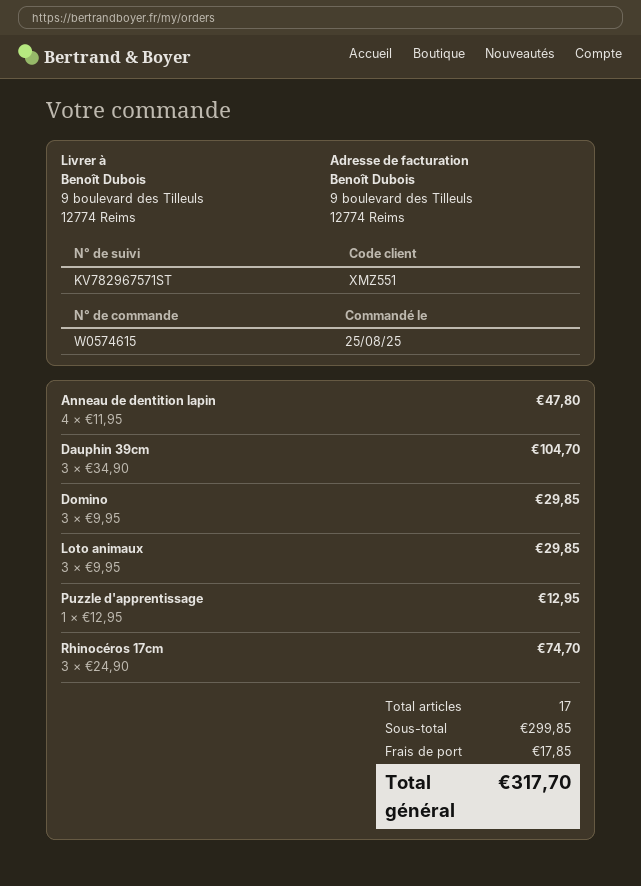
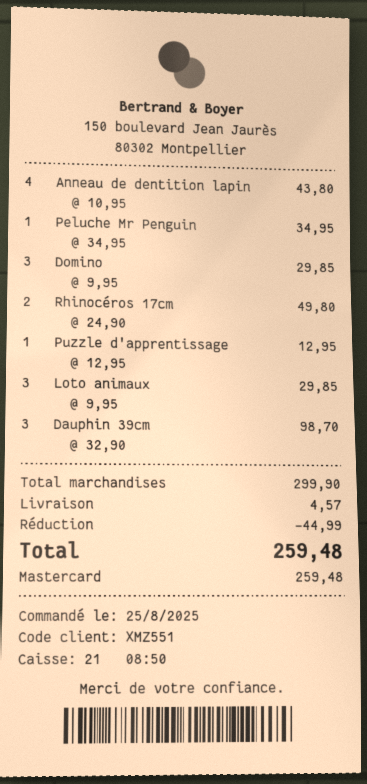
Anneau de dentition lapin: 4 x 11.95 = 47.80 -> 4 x 10.95 = 43.80
Dauphin 39cm: 3 x 34.90 = 104.70 -> 3 x 32.90 = 98.70
Rhinocéros 17cm: 3 x 24.90 = 74.70 -> 2 x 24.90 = 49.80
Peluche Mr Penguin: none -> 1 x 34.95 = 34.95
subtotal: 299.85 -> 299.90
discount: none -> 44.99
shipping: 17.85 -> 4.57
total: 317.70 -> 259.48

